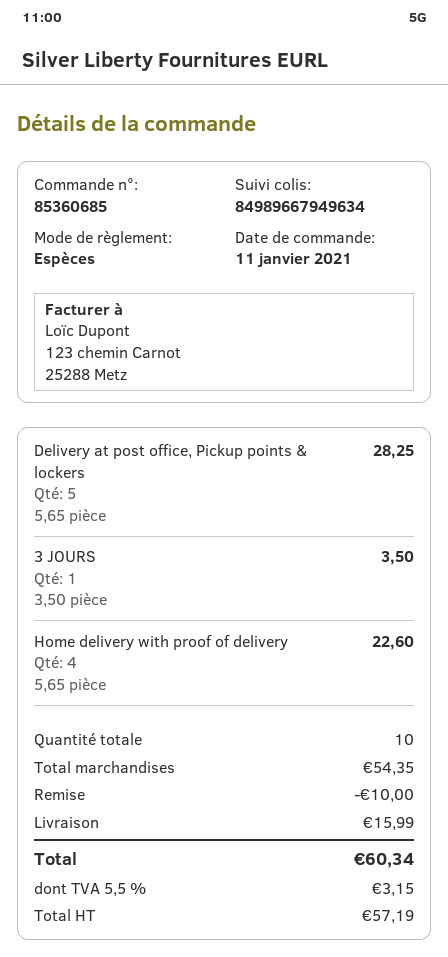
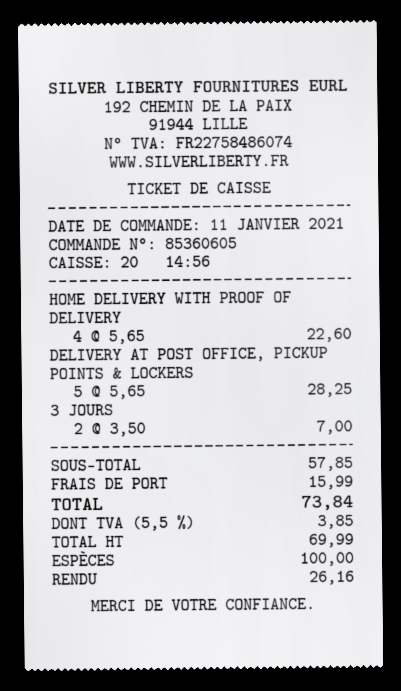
order number: 85360685 -> 85360605
3 JOURS: 1 x 3.50 = 3.50 -> 2 x 3.50 = 7.00
subtotal: 54.35 -> 57.85
discount: 10.00 -> none
net: 57.19 -> 69.99
tax: 5.5% = 3.15 -> 5.5% = 3.85
total: 60.34 -> 73.84

